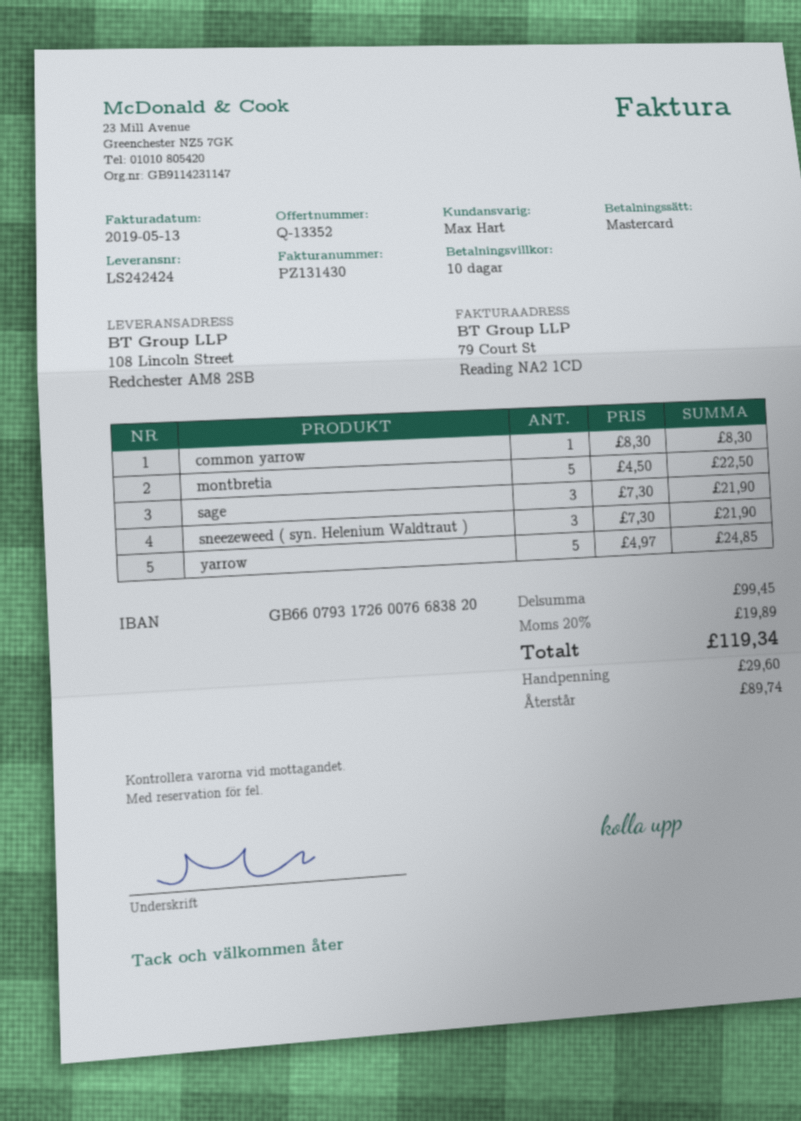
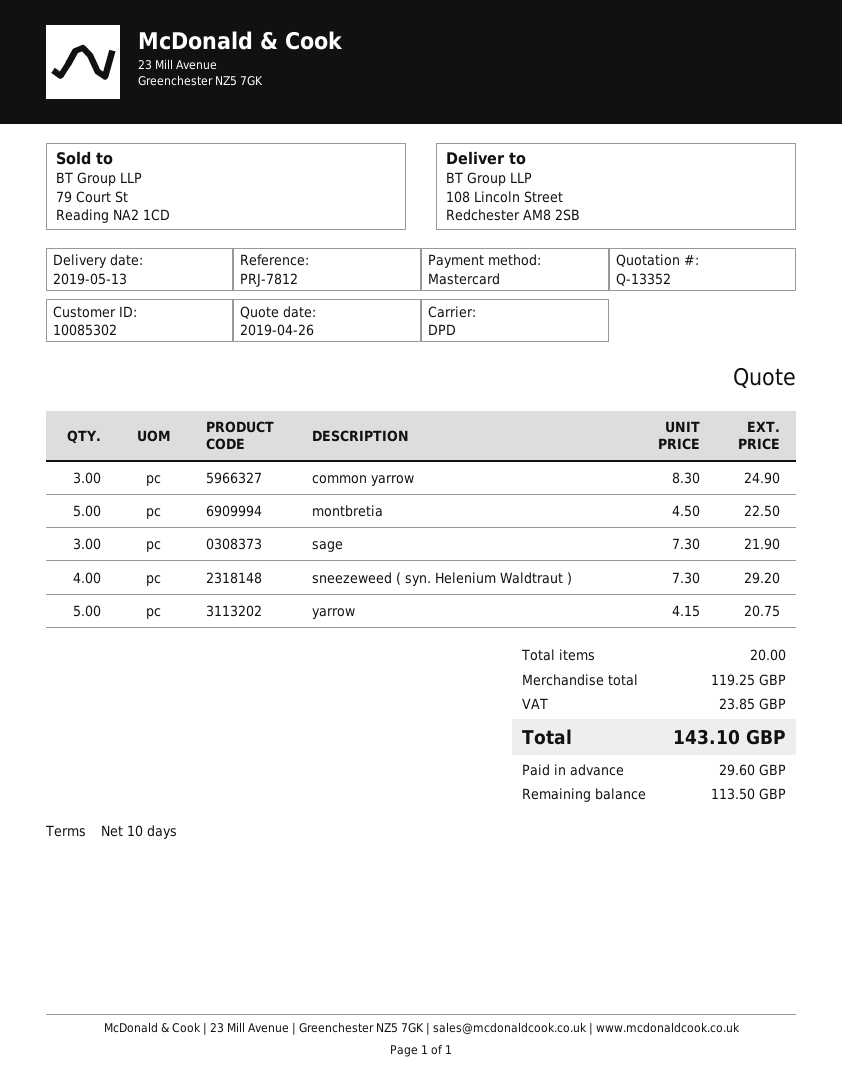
common yarrow: 1 x 8.30 = 8.30 -> 3 x 8.30 = 24.90
sneezeweed ( syn. Helenium Waldtraut ): 3 x 7.30 = 21.90 -> 4 x 7.30 = 29.20
yarrow: 5 x 4.97 = 24.85 -> 5 x 4.15 = 20.75
subtotal: 99.45 -> 119.25
tax: 19.89 -> 23.85
total: 119.34 -> 143.10
balance: 89.74 -> 113.50

